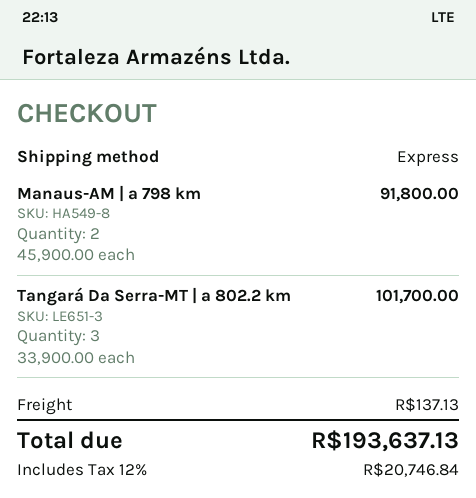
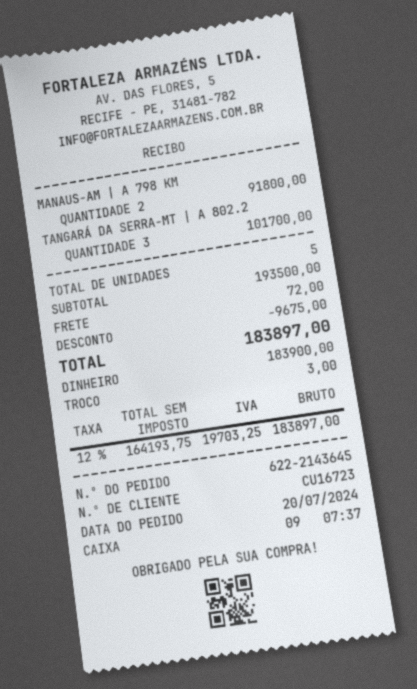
discount: none -> 9675.00
shipping: 137.13 -> 72.00
tax: 12% = 20746.84 -> 12% = 19703.25
total: 193637.13 -> 183897.00

